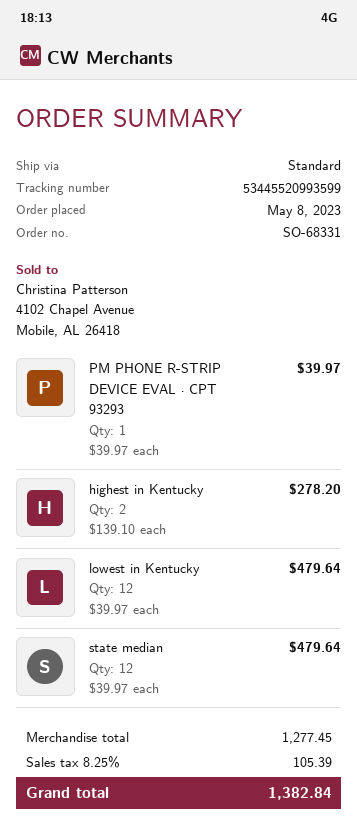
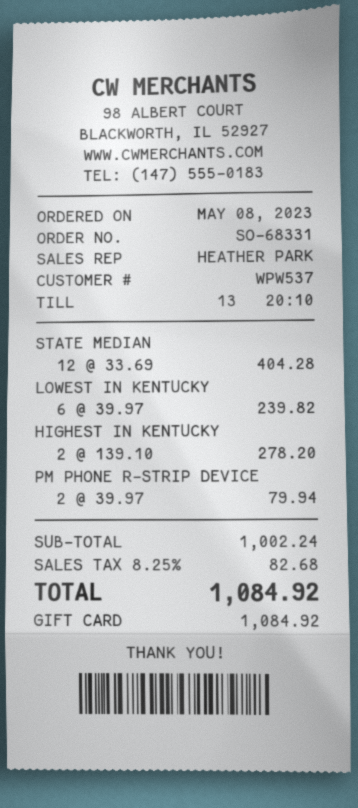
PM PHONE R-STRIP DEVICE EVAL · CPT 93293: 1 x 39.97 = 39.97 -> 2 x 39.97 = 79.94
lowest in Kentucky: 12 x 39.97 = 479.64 -> 6 x 39.97 = 239.82
state median: 12 x 39.97 = 479.64 -> 12 x 33.69 = 404.28
subtotal: 1277.45 -> 1002.24
tax: 8.25% = 105.39 -> 8.25% = 82.68
total: 1382.84 -> 1084.92

